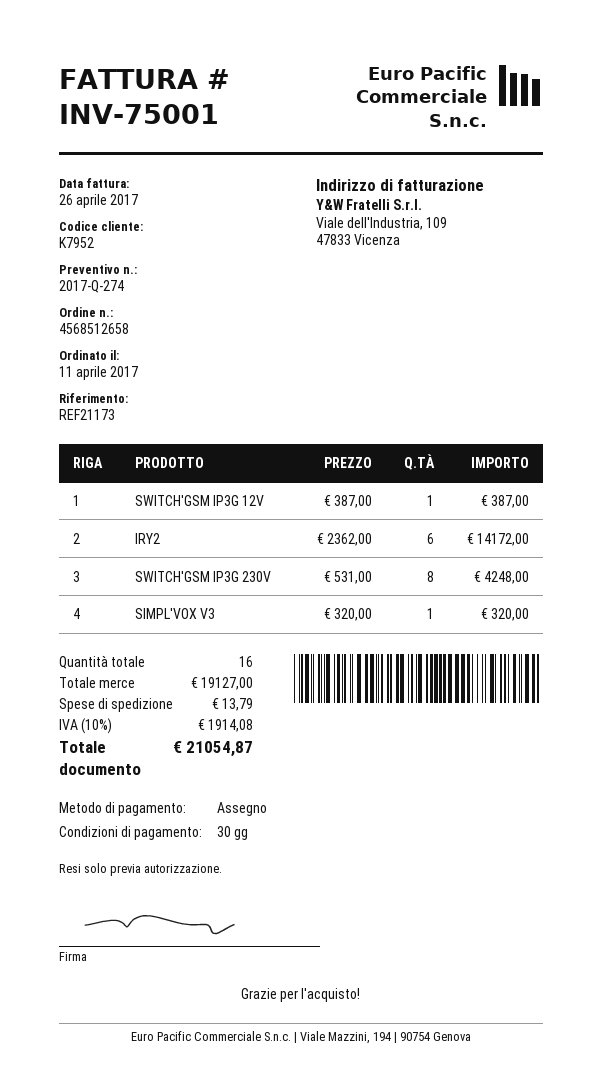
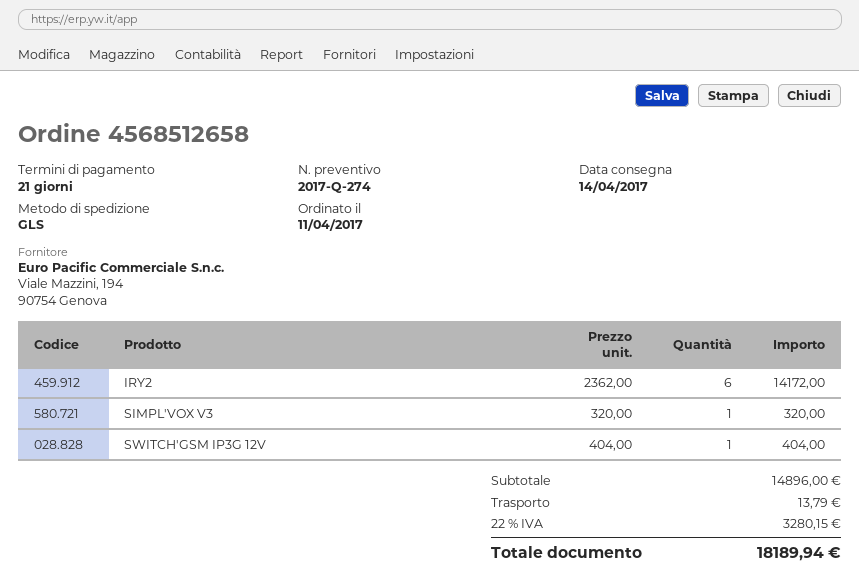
payment terms: 30 days -> 21 days
SWITCH'GSM IP3G 12V: 1 x 387.00 = 387.00 -> 1 x 404.00 = 404.00
SWITCH'GSM IP3G 230V: 8 x 531.00 = 4248.00 -> none
subtotal: 19127.00 -> 14896.00
tax: 10% = 1914.08 -> 22% = 3280.15
total: 21054.87 -> 18189.94

